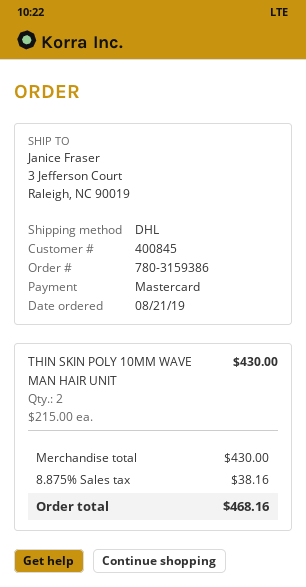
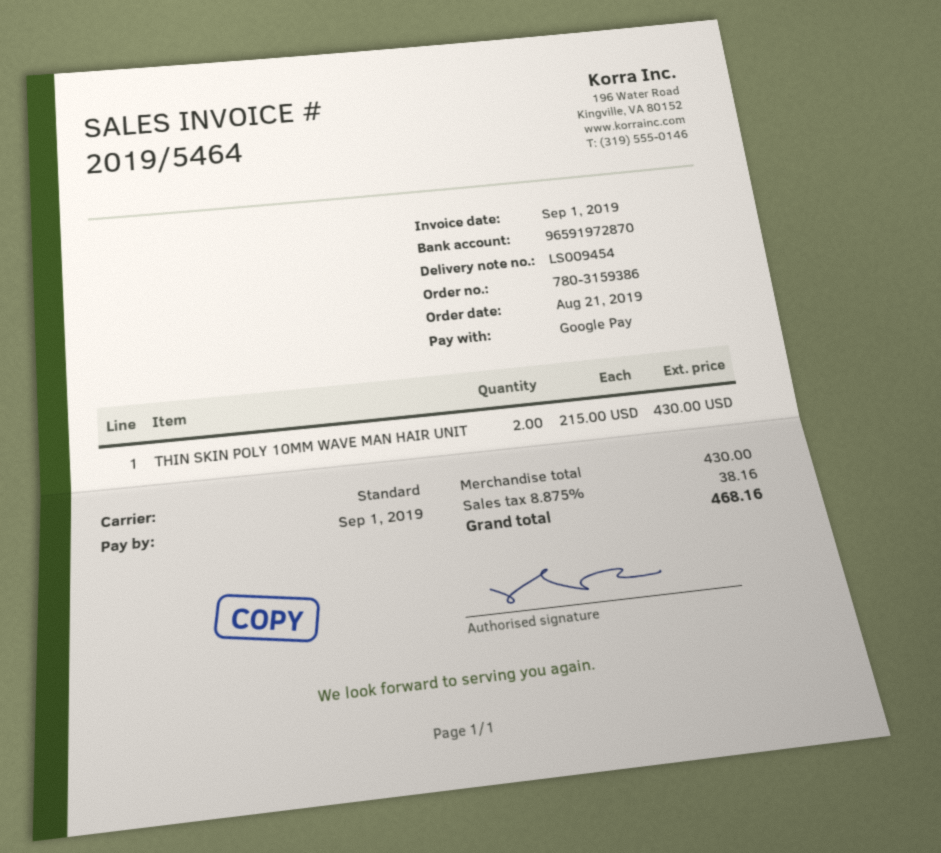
payment method: Mastercard -> Google Pay
shipping method: DHL -> standard

